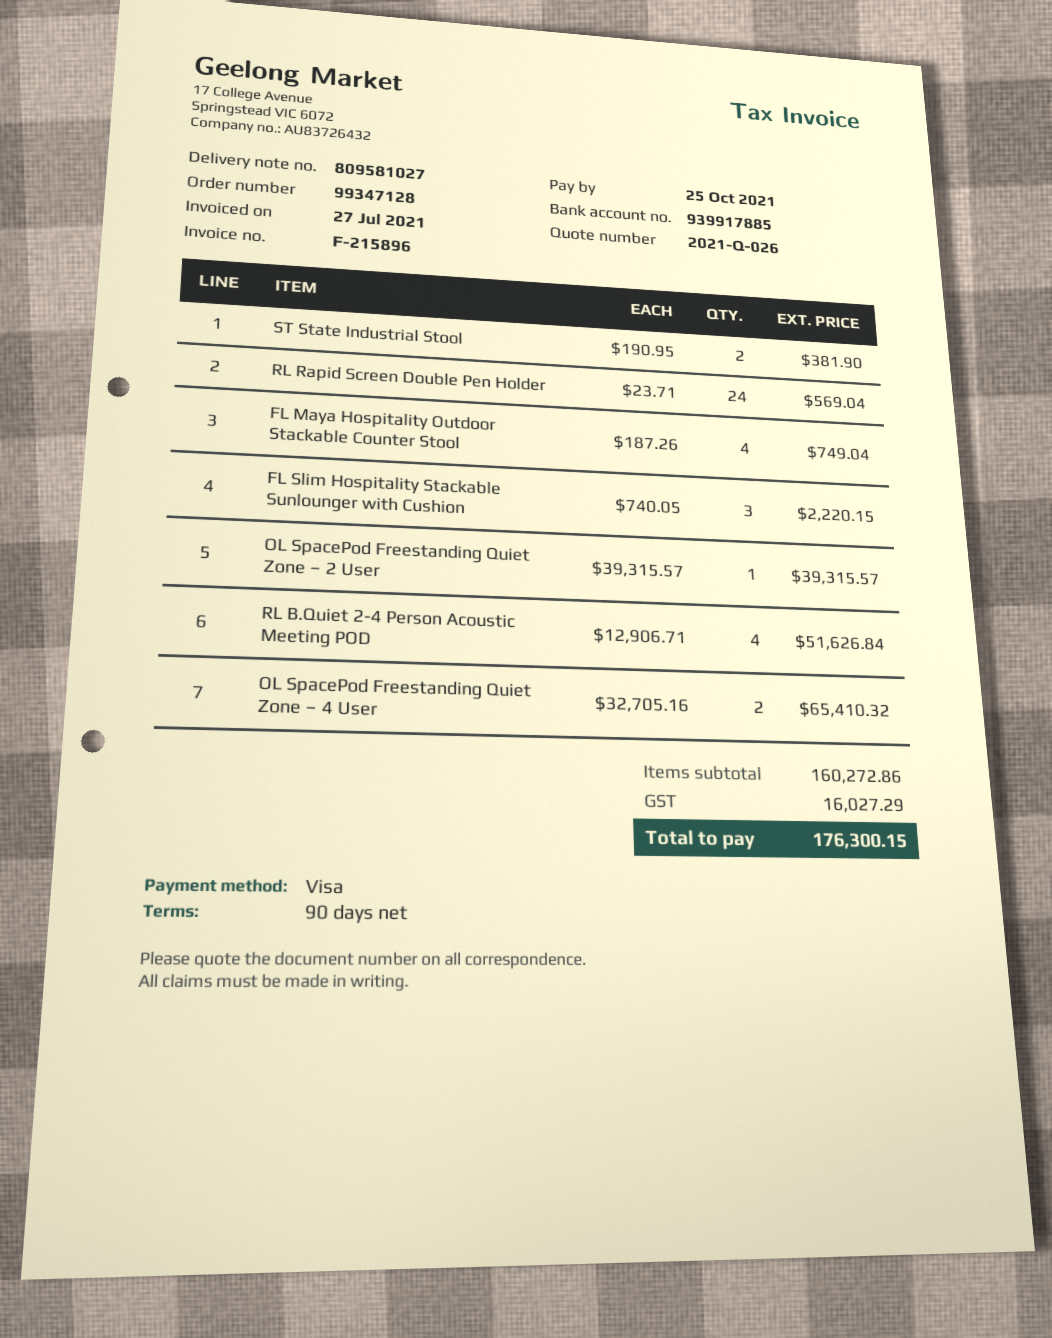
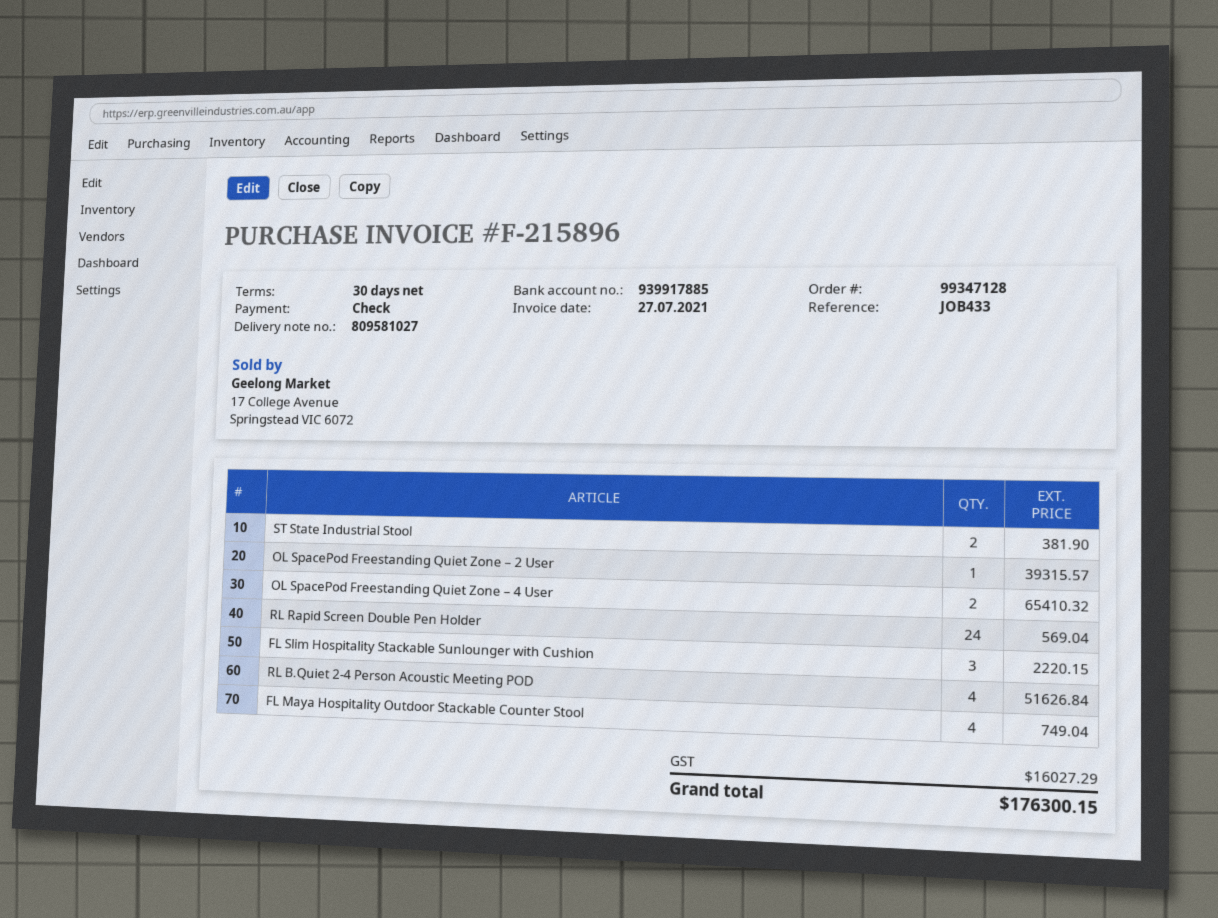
payment terms: 90 days -> 30 days
payment method: Visa -> cheque

